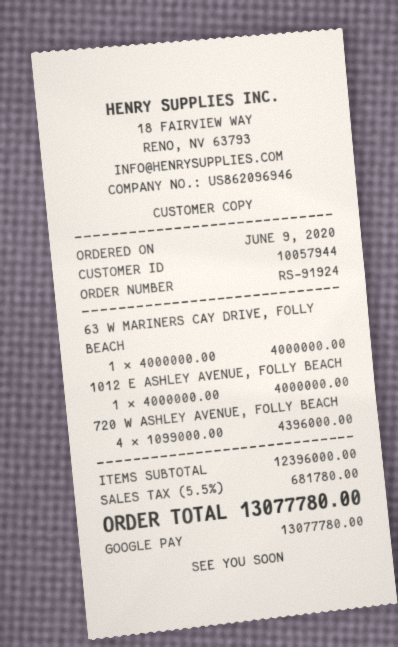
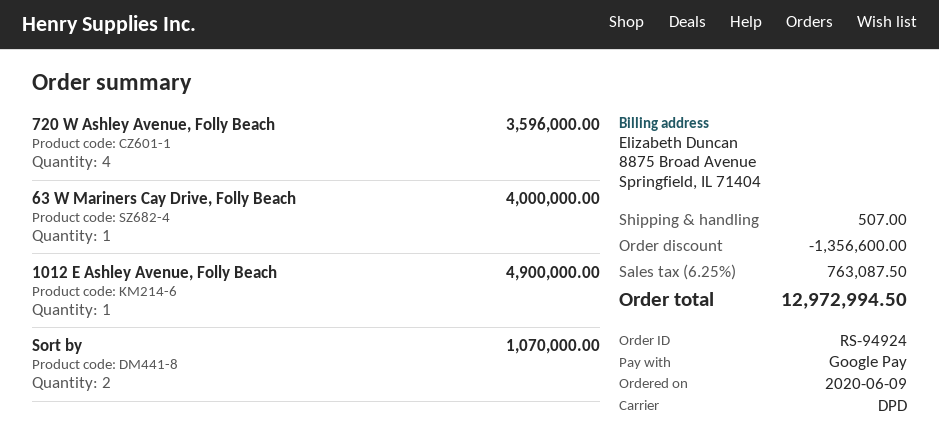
order number: RS-91924 -> RS-94924
1012 E ASHLEY AVENUE, FOLLY BEACH: 1 for 4000000.00 -> 1 for 4900000.00
720 W ASHLEY AVENUE, FOLLY BEACH: 4 for 4396000.00 -> 4 for 3596000.00
Sort by: none -> 2 for 1070000.00
discount: none -> 1356600.00
shipping: none -> 507.00
tax: 5.5% = 681780.00 -> 6.25% = 763087.50
total: 13077780.00 -> 12972994.50

